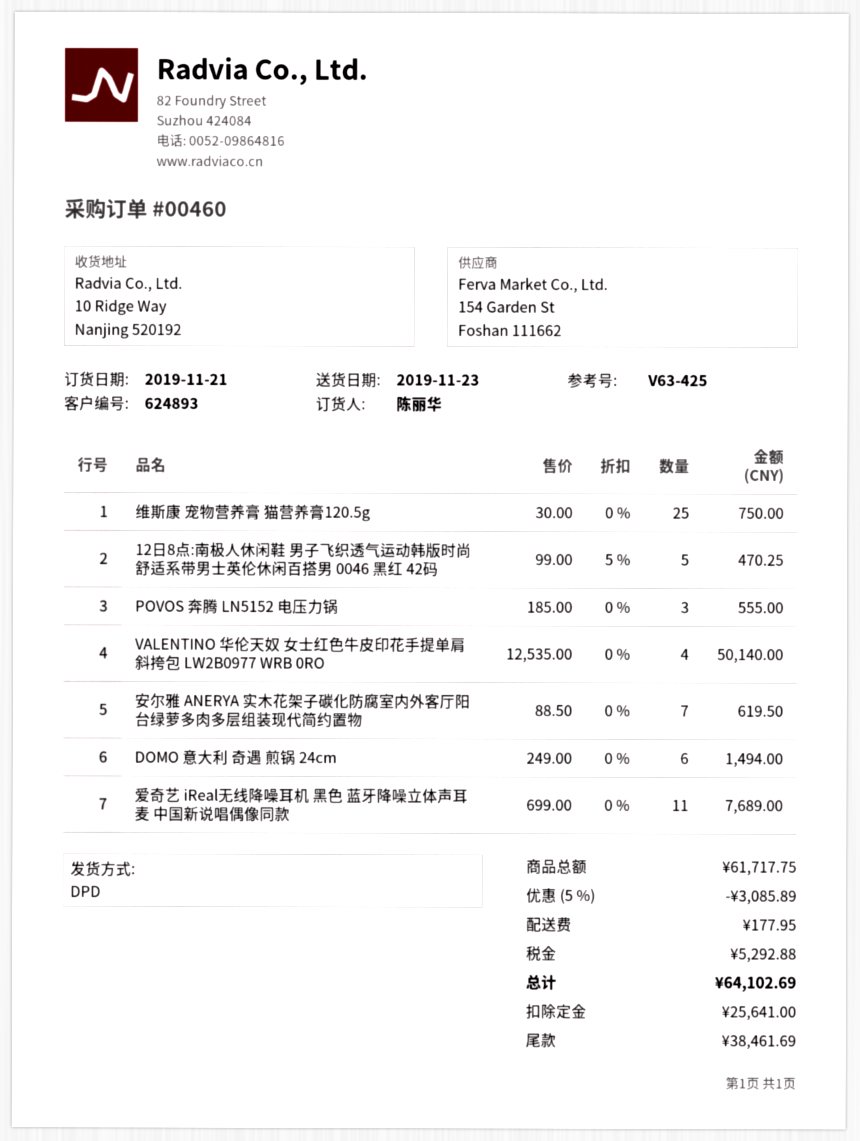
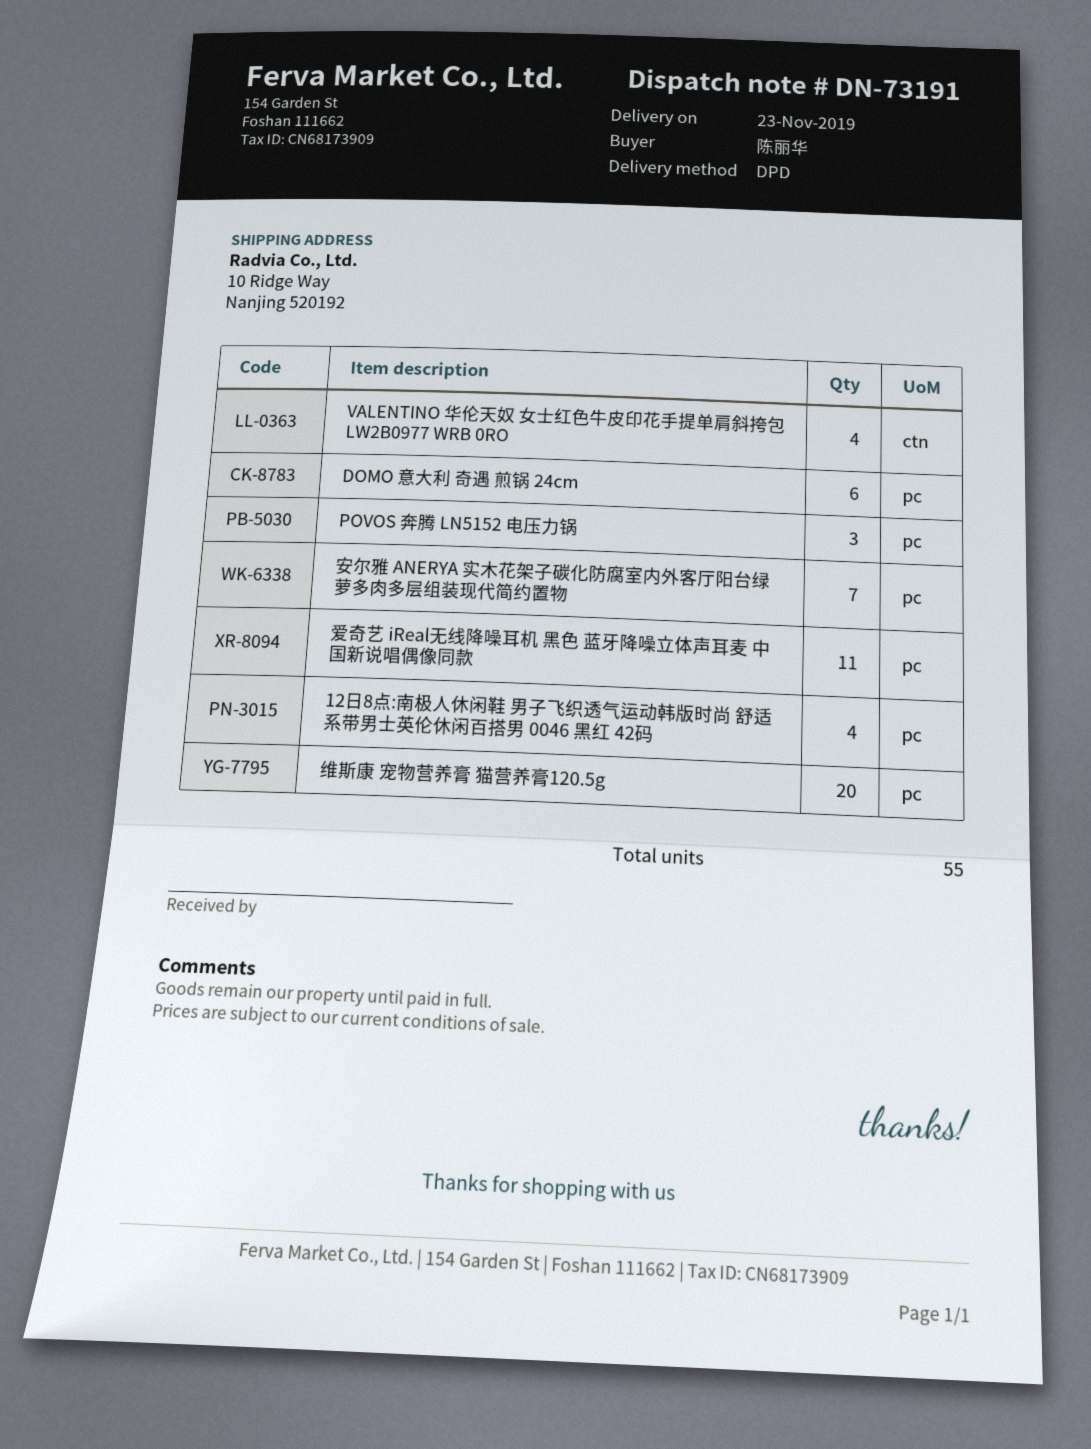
维斯康 宠物营养膏 猫营养膏120.5g: 25 -> 20
12日8点:南极人休闲鞋 男子飞织透气运动韩版时尚 舒适系带男士英伦休闲百搭男 0046 黑红 42码: 5 -> 4

